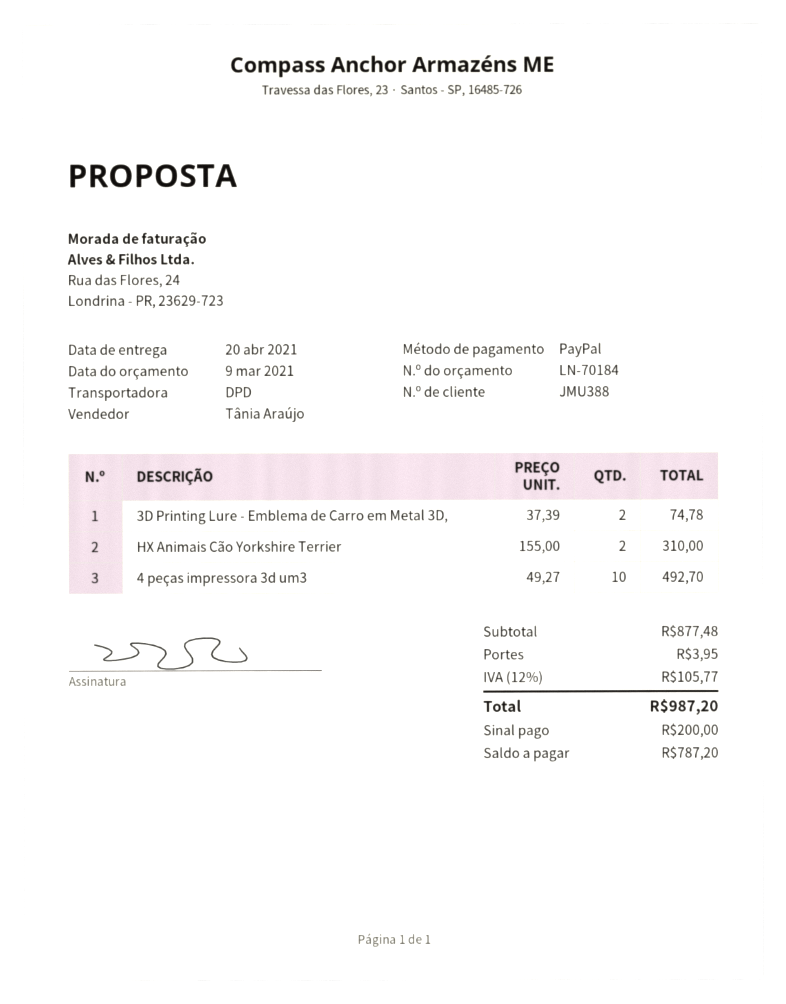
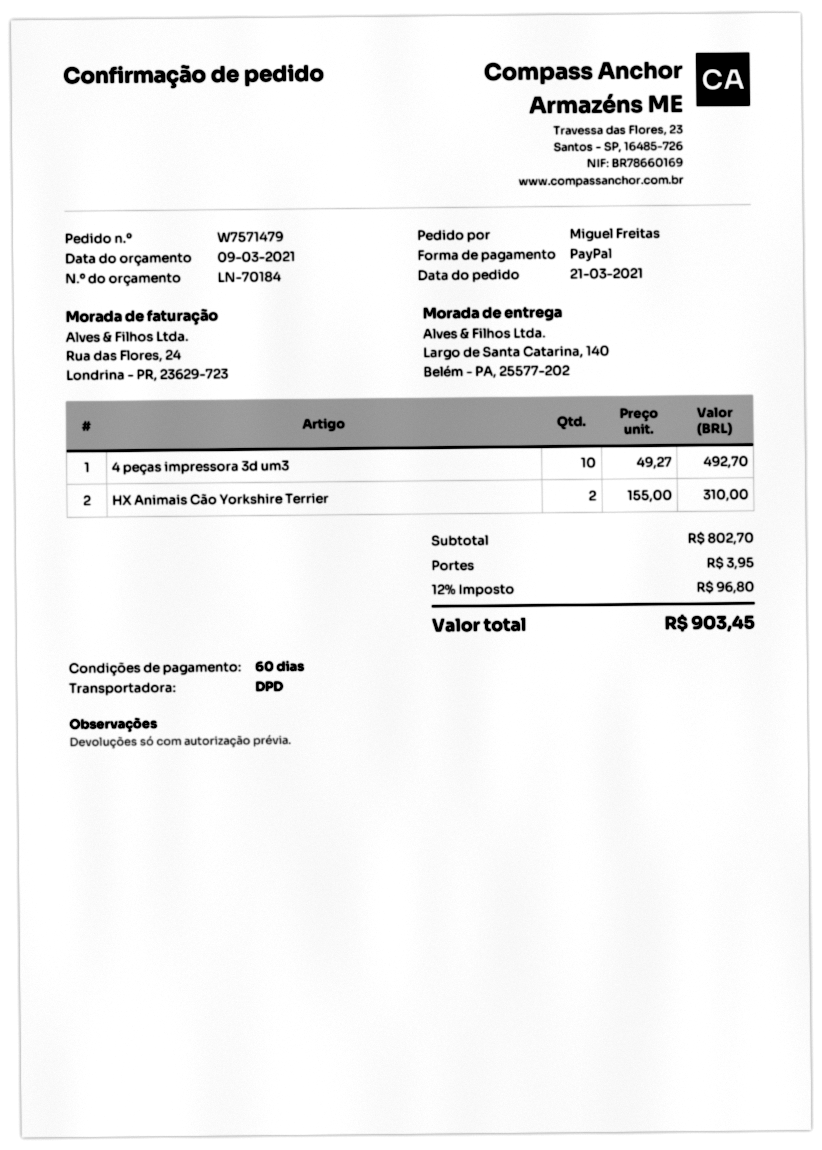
3D Printing Lure - Emblema de Carro em Metal 3D,: 2 x 37.39 = 74.78 -> none
subtotal: 877.48 -> 802.70
tax: 12% = 105.77 -> 12% = 96.80
total: 987.20 -> 903.45

